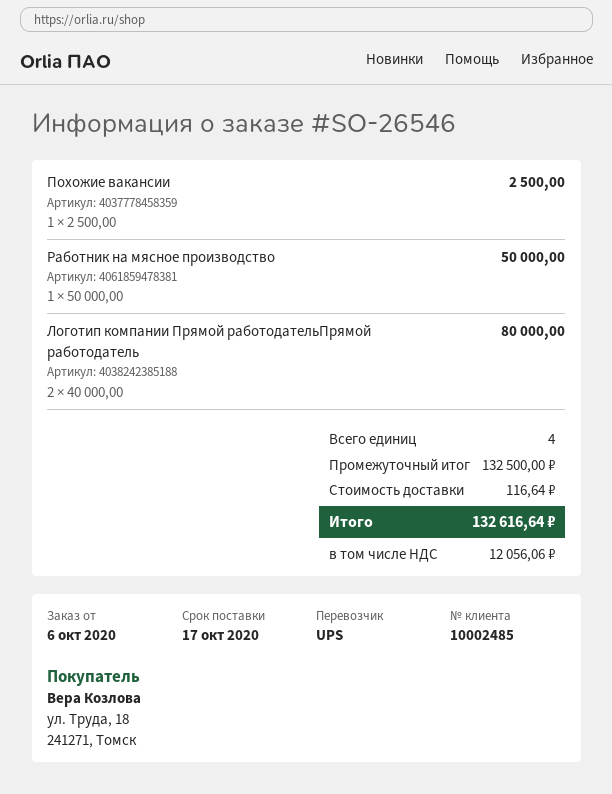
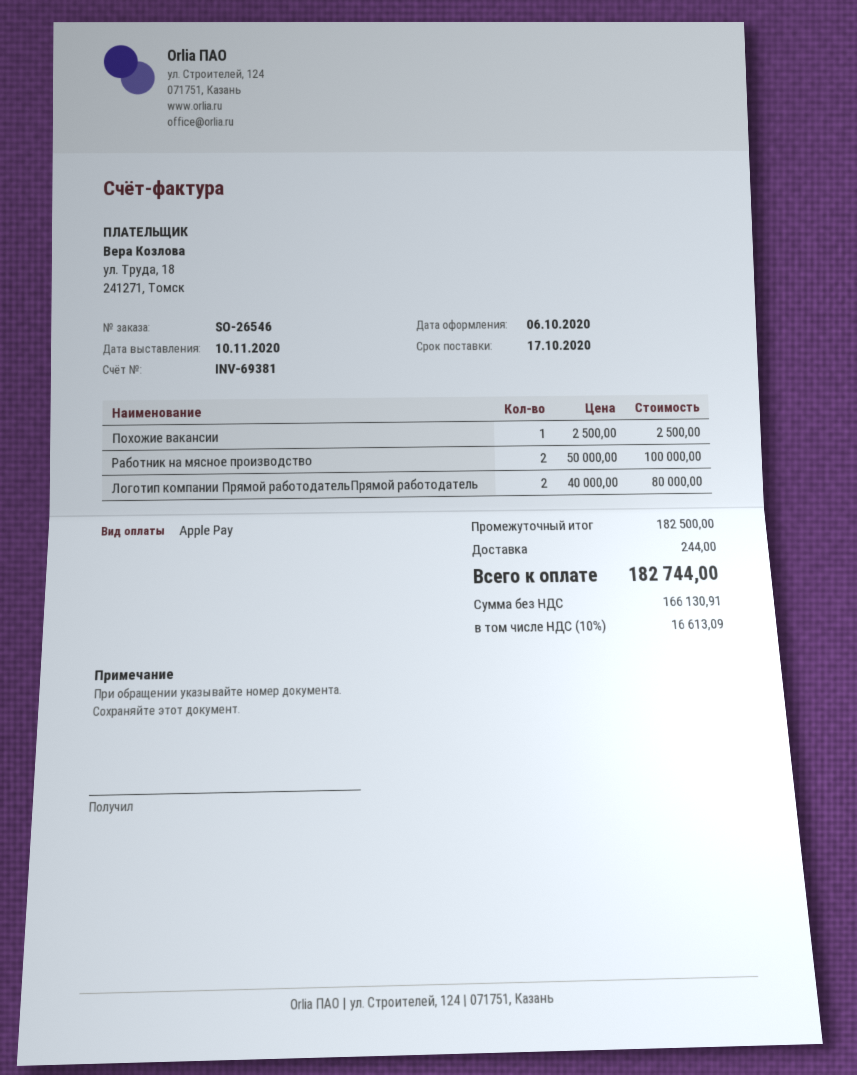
Работник на мясное производство: 1 x 50000.00 = 50000.00 -> 2 x 50000.00 = 100000.00
subtotal: 132500.00 -> 182500.00
shipping: 116.64 -> 244.00
tax: 12056.06 -> 16613.09
total: 132616.64 -> 182744.00

